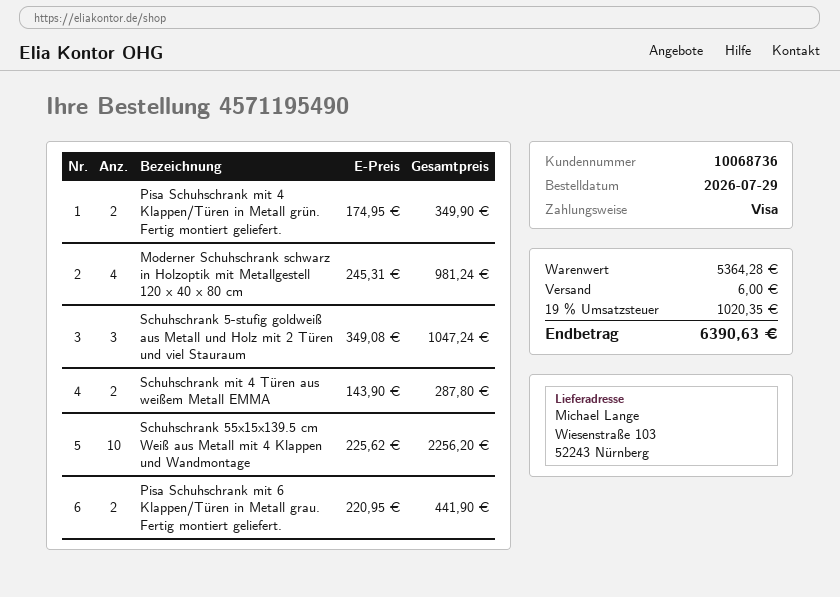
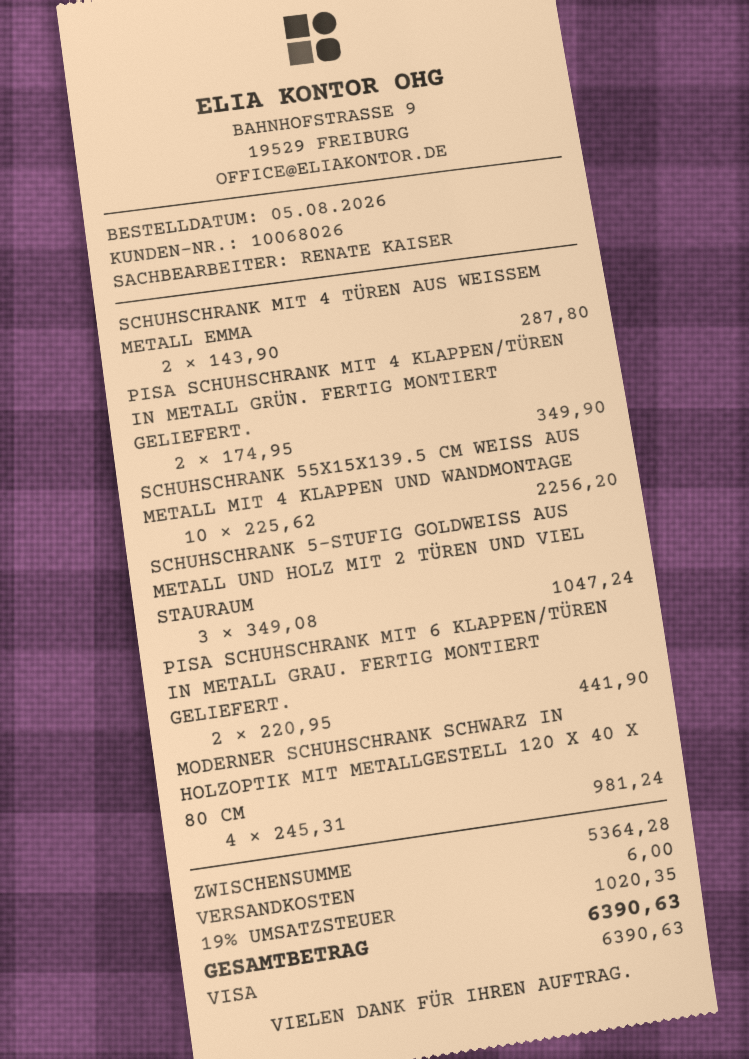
order date: 2026-07-29 -> 2026-08-05
customer number: 10068736 -> 10068026

